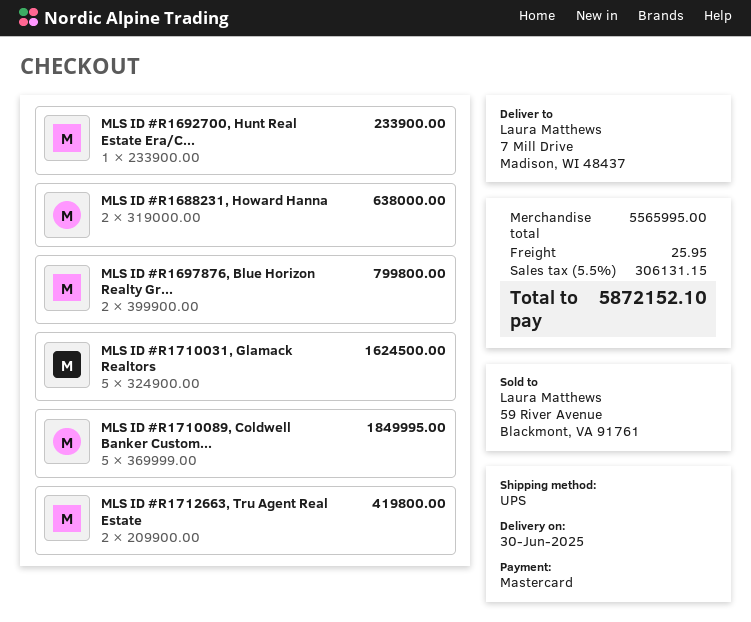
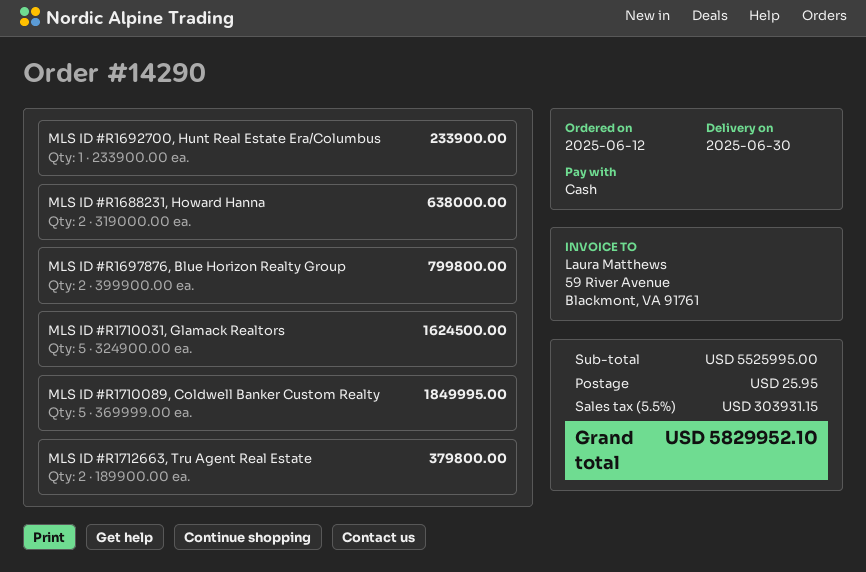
payment method: Mastercard -> cash
MLS ID #R1712663, Tru Agent Real Estate: 2 x 209900.00 = 419800.00 -> 2 x 189900.00 = 379800.00
subtotal: 5565995.00 -> 5525995.00
tax: 5.5% = 306131.15 -> 5.5% = 303931.15
total: 5872152.10 -> 5829952.10

